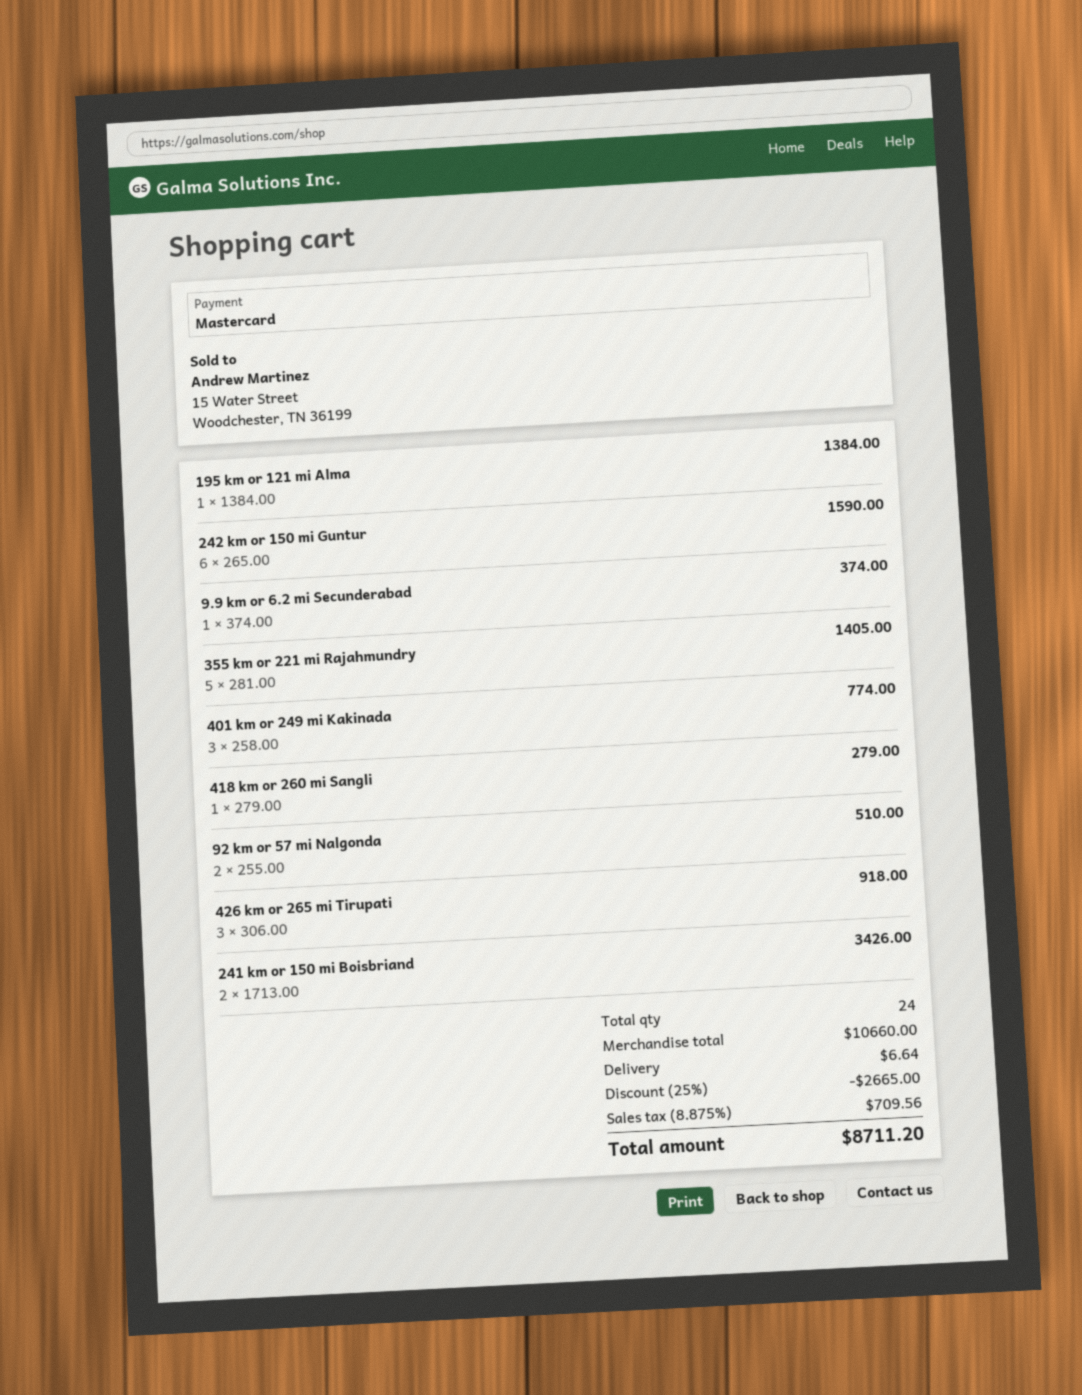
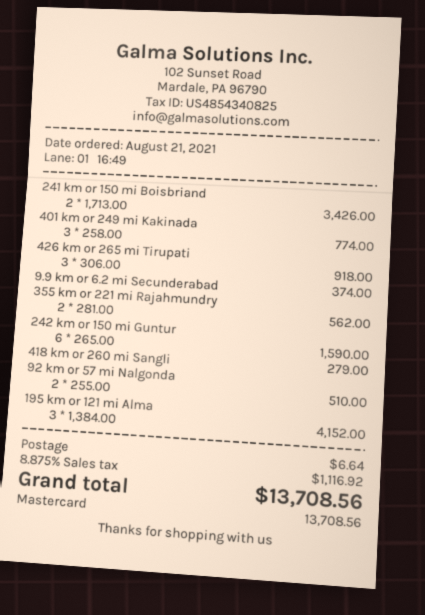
195 km or 121 mi Alma: 1 x 1384.00 = 1384.00 -> 3 x 1384.00 = 4152.00
355 km or 221 mi Rajahmundry: 5 x 281.00 = 1405.00 -> 2 x 281.00 = 562.00
discount: 25% = 2665.00 -> none
tax: 8.875% = 709.56 -> 8.875% = 1116.92
total: 8711.20 -> 13708.56

